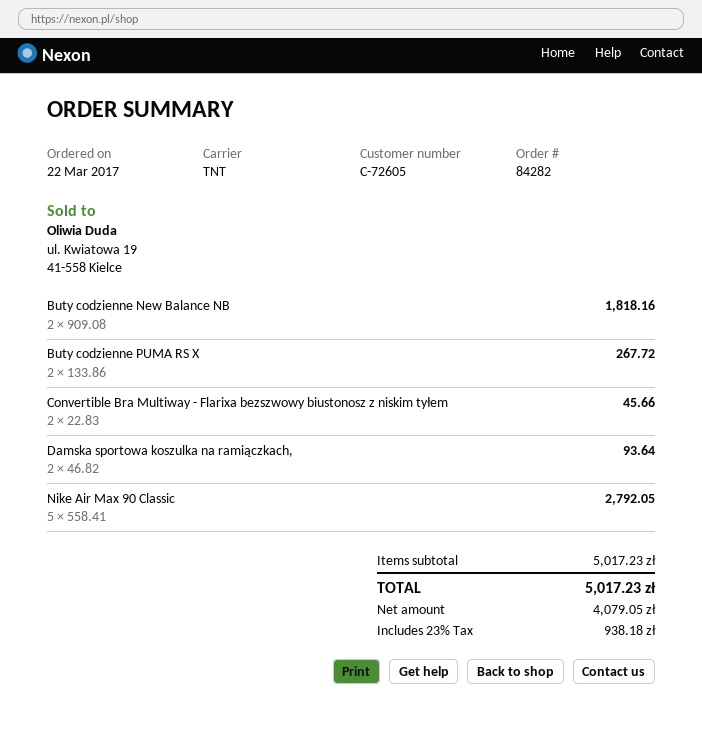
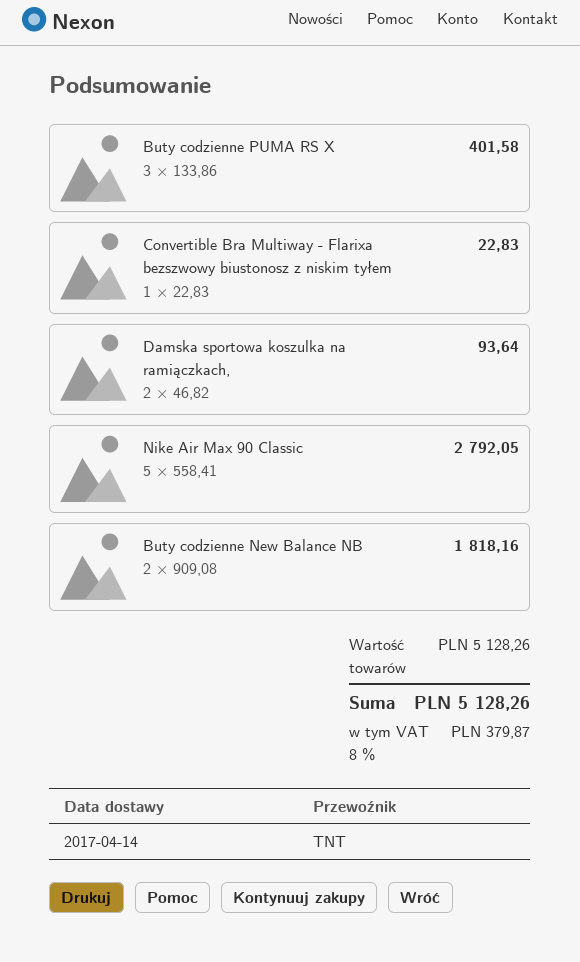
Buty codzienne PUMA RS X: 2 x 133.86 = 267.72 -> 3 x 133.86 = 401.58
Convertible Bra Multiway - Flarixa bezszwowy biustonosz z niskim tyłem: 2 x 22.83 = 45.66 -> 1 x 22.83 = 22.83
subtotal: 5017.23 -> 5128.26
tax: 23% = 938.18 -> 8% = 379.87
total: 5017.23 -> 5128.26

